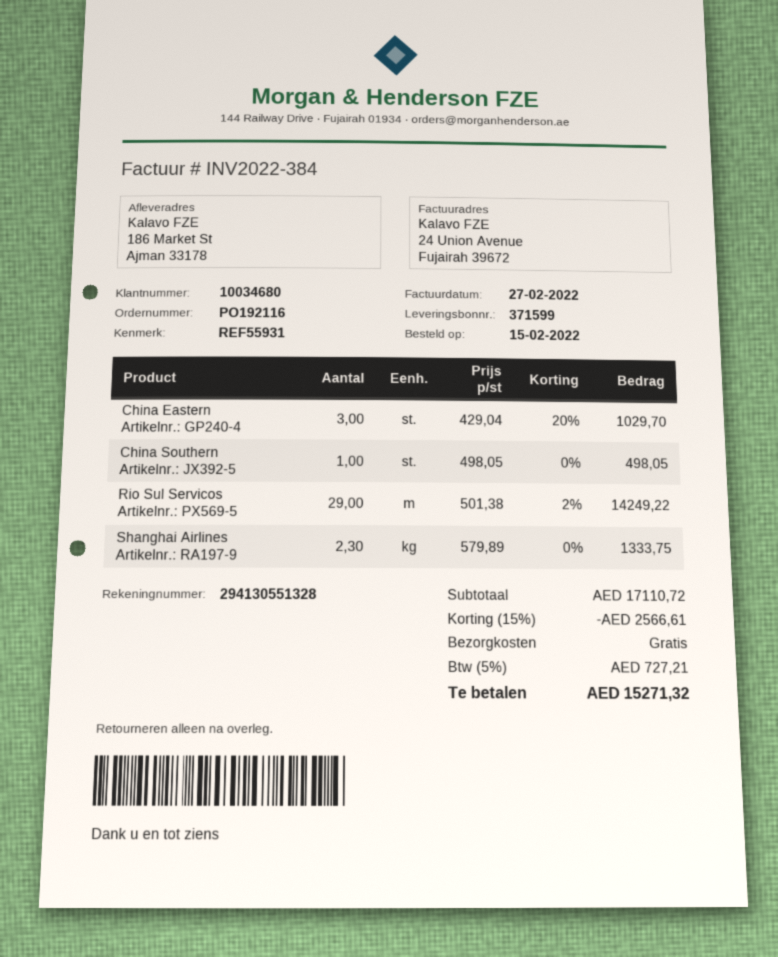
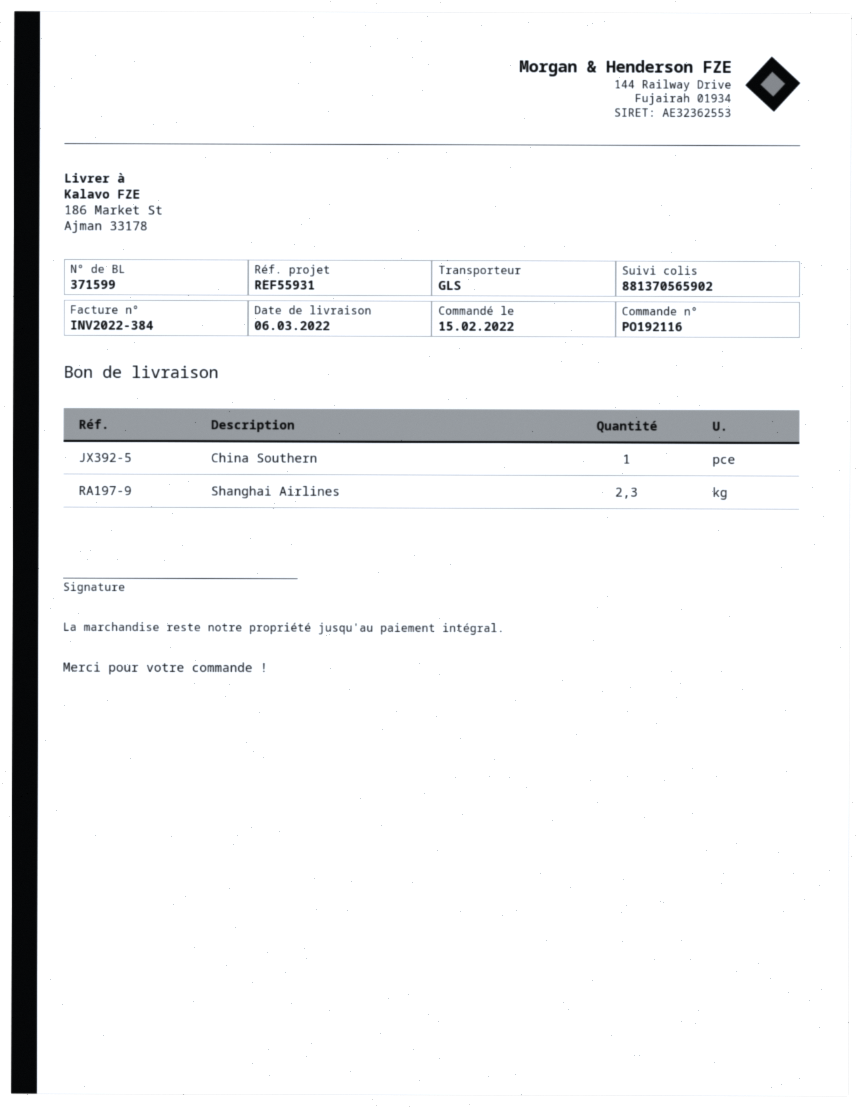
China Eastern: 3 -> none
Rio Sul Servicos: 29 -> none

